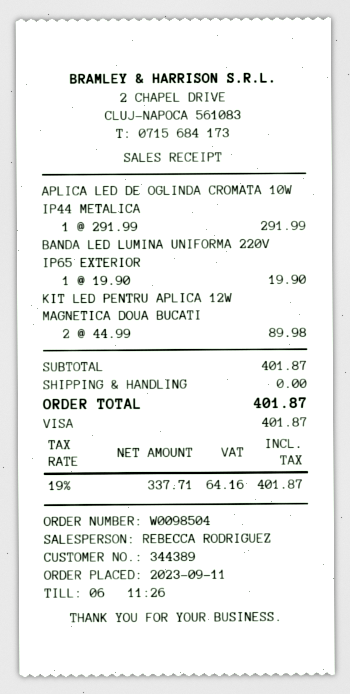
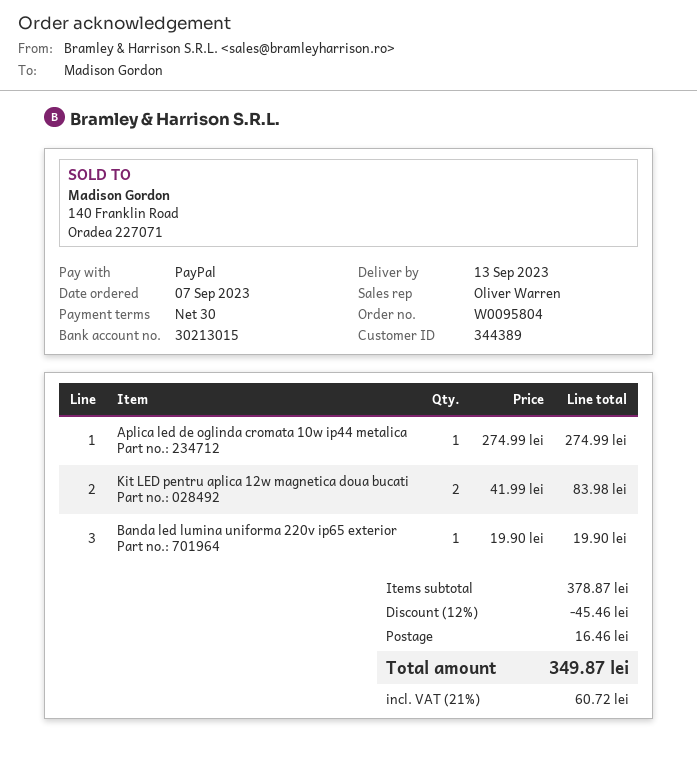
order number: W0098504 -> W0095804
order date: 2023-09-11 -> 2023-09-07
sales rep: REBECCA RODRIGUEZ -> Oliver Warren
payment method: Visa -> PayPal
APLICA LED DE OGLINDA CROMATA 10W IP44 METALICA: 1 x 291.99 = 291.99 -> 1 x 274.99 = 274.99
KIT LED PENTRU APLICA 12W MAGNETICA DOUA BUCATI: 2 x 44.99 = 89.98 -> 2 x 41.99 = 83.98
subtotal: 401.87 -> 378.87
discount: none -> 12% = 45.46
shipping: 0.00 -> 16.46
tax: 19% = 64.16 -> 21% = 60.72
total: 401.87 -> 349.87

